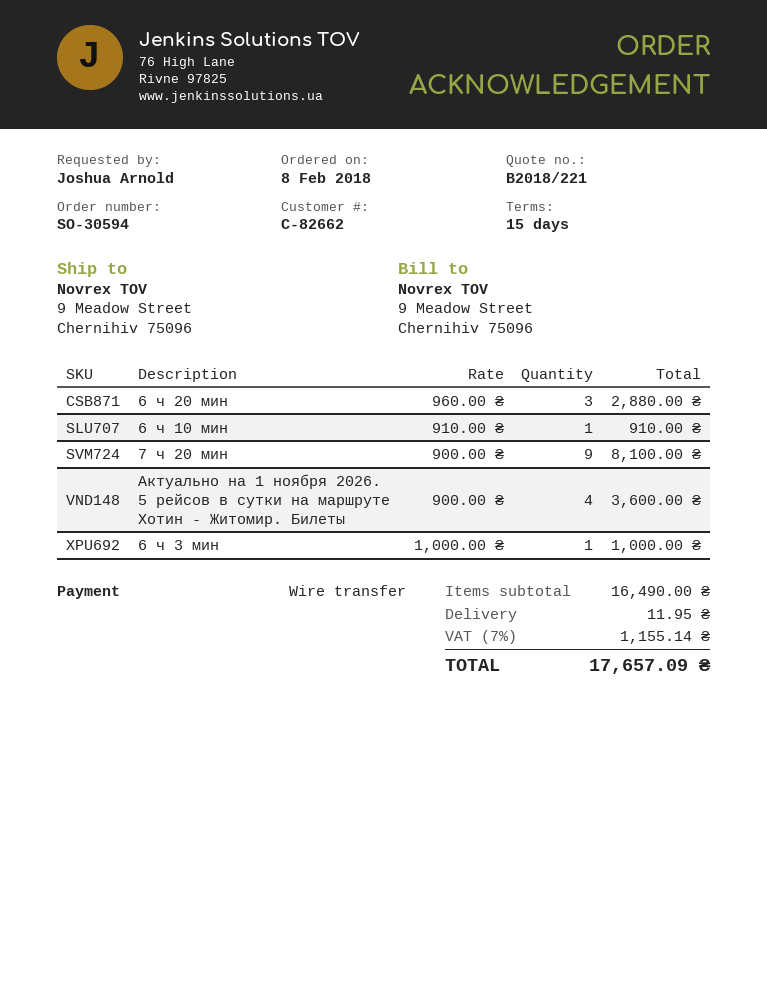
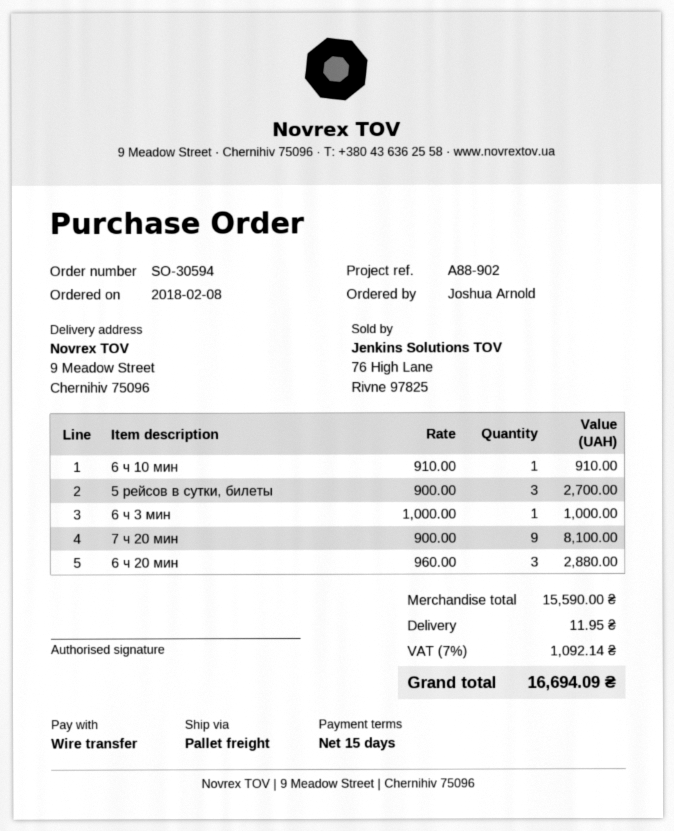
Актуально на 1 ноября 2026. 5 рейсов в сутки на маршруте Хотин - Житомир. Билеты: 4 x 900.00 = 3600.00 -> none
5 рейсов в сутки, билеты: none -> 3 x 900.00 = 2700.00
subtotal: 16490.00 -> 15590.00
tax: 7% = 1155.14 -> 7% = 1092.14
total: 17657.09 -> 16694.09

